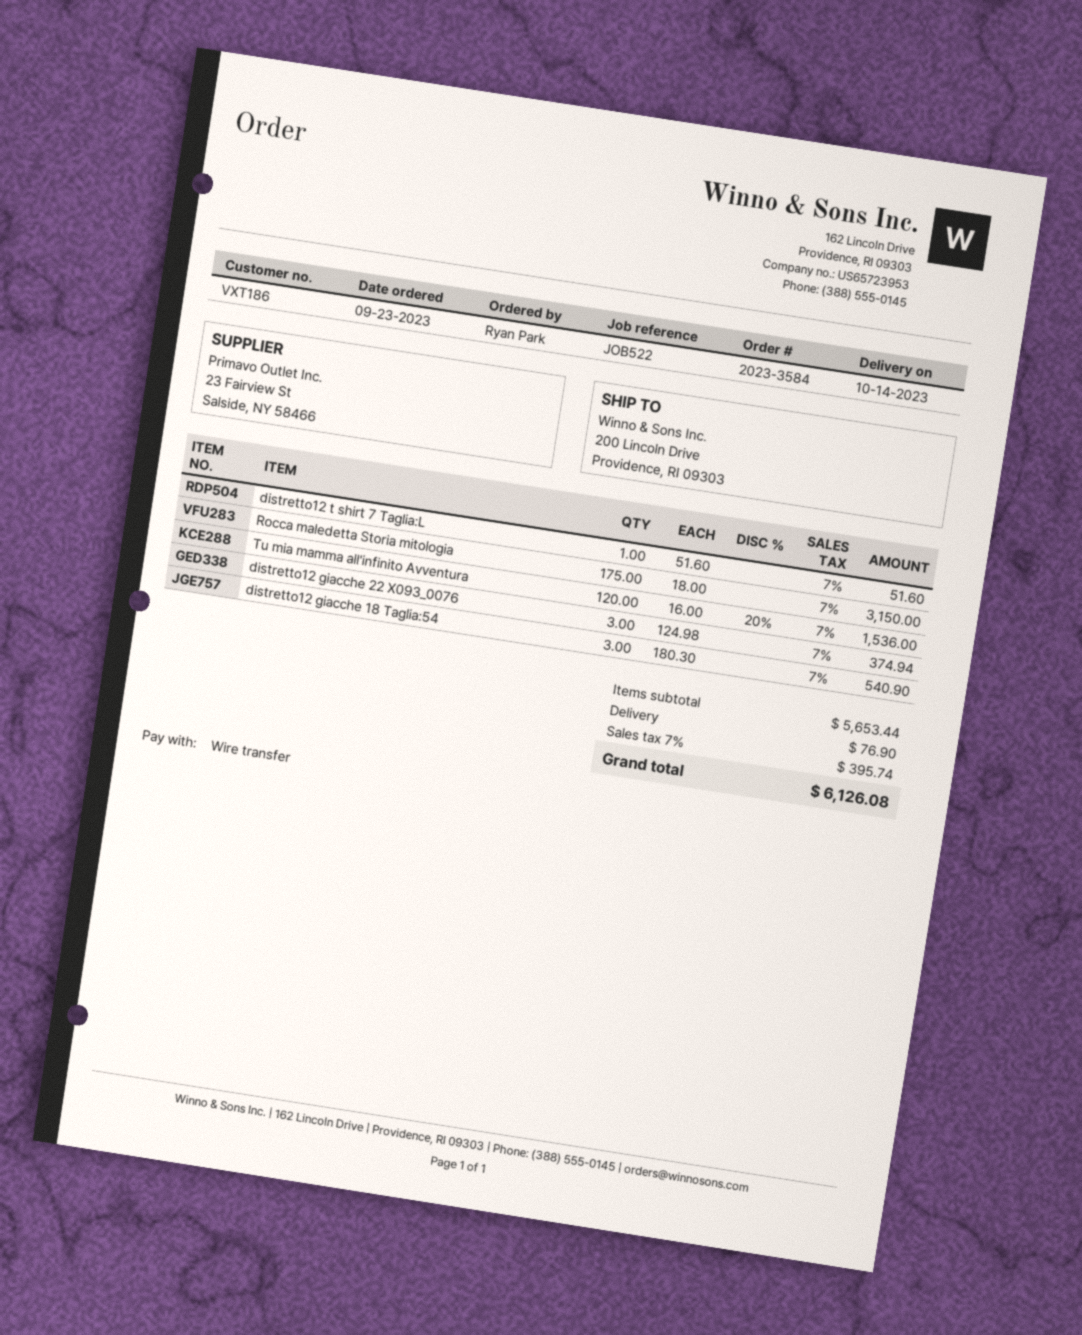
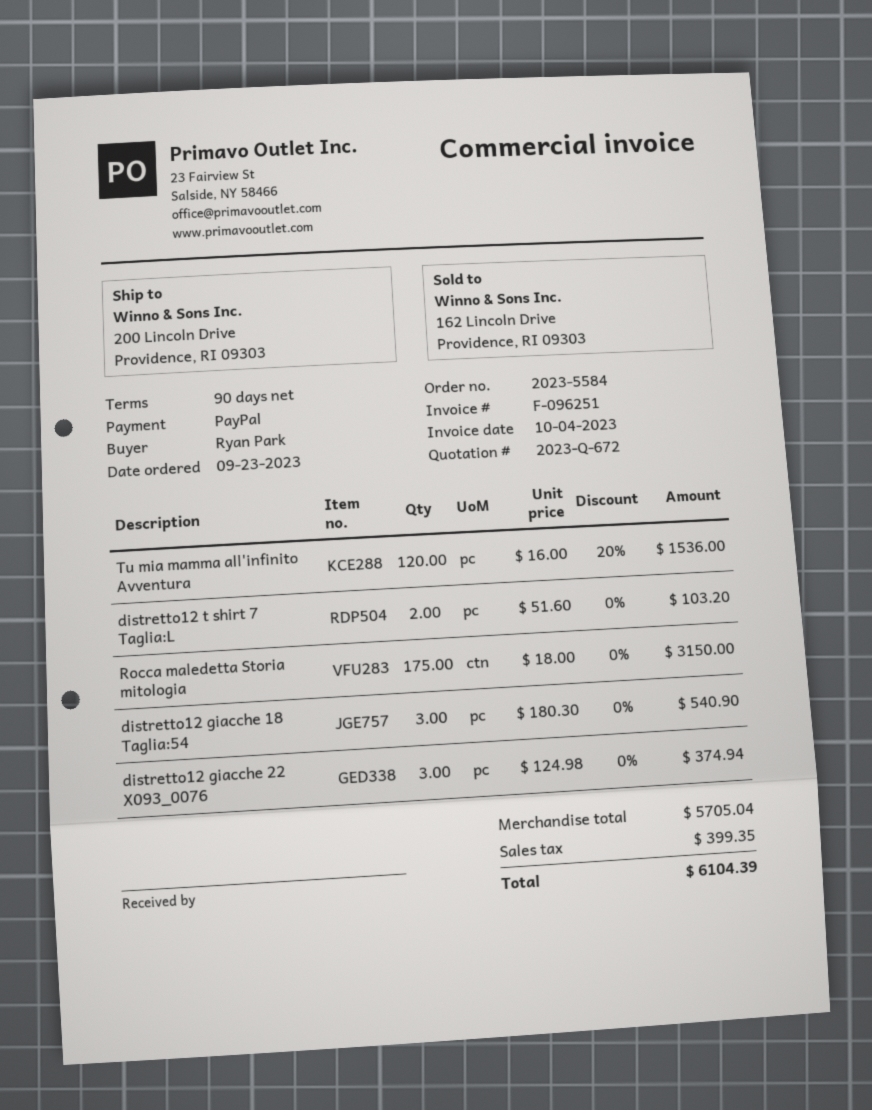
order number: 2023-3584 -> 2023-5584
payment method: bank transfer -> PayPal
distretto12 t shirt 7 Taglia:L: 1 x 51.60 = 51.60 -> 2 x 51.60 = 103.20
subtotal: 5653.44 -> 5705.04
shipping: 76.90 -> none
tax: 395.74 -> 399.35
total: 6126.08 -> 6104.39

